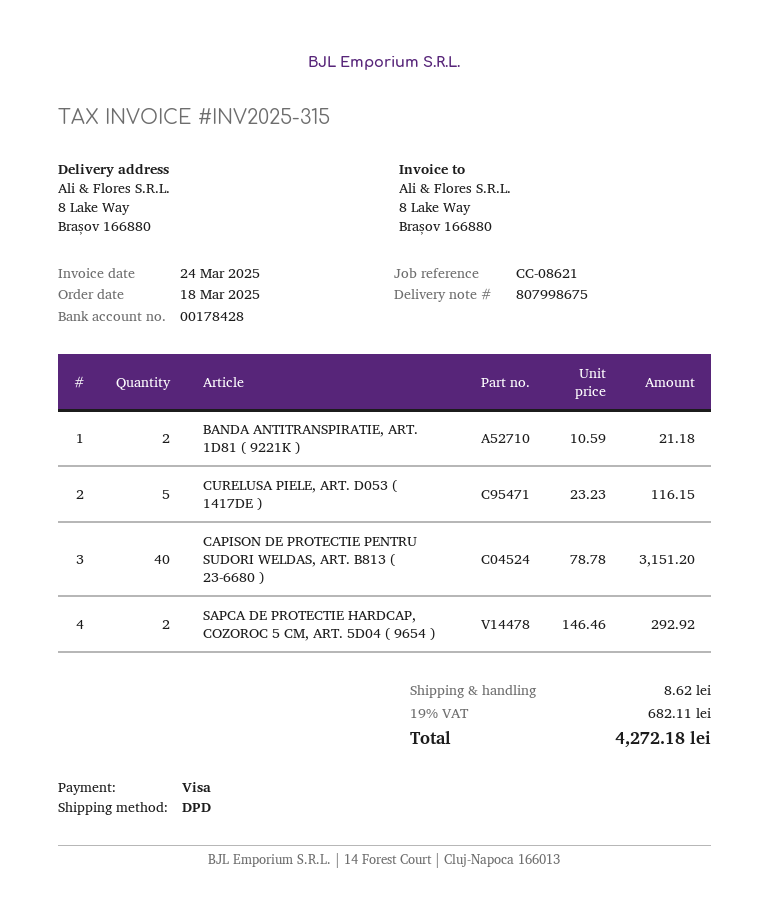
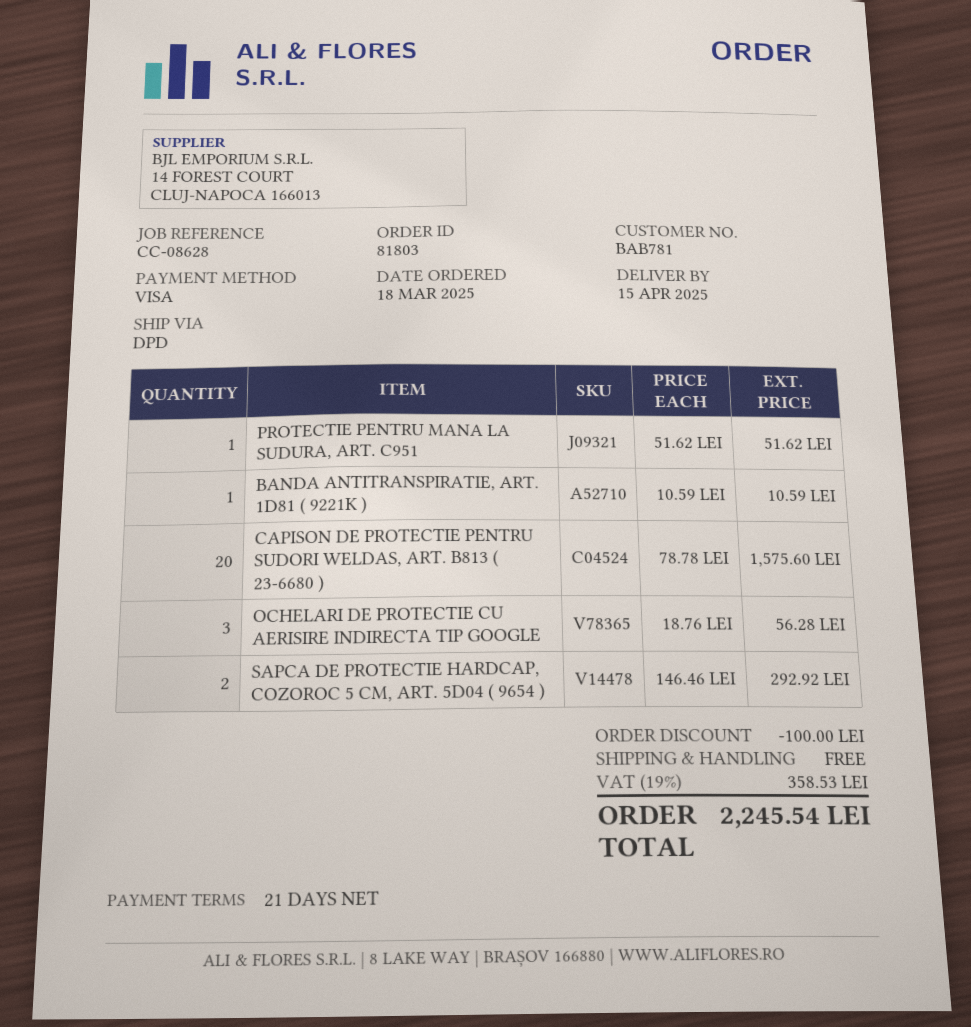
reference: CC-08621 -> CC-08628
BANDA ANTITRANSPIRATIE, ART. 1D81 ( 9221K ): 2 x 10.59 = 21.18 -> 1 x 10.59 = 10.59
CURELUSA PIELE, ART. D053 ( 1417DE ): 5 x 23.23 = 116.15 -> none
CAPISON DE PROTECTIE PENTRU SUDORI WELDAS, ART. B813 ( 23-6680 ): 40 x 78.78 = 3151.20 -> 20 x 78.78 = 1575.60
PROTECTIE PENTRU MANA LA SUDURA, ART. C951: none -> 1 x 51.62 = 51.62
OCHELARI DE PROTECTIE CU AERISIRE INDIRECTA TIP GOOGLE: none -> 3 x 18.76 = 56.28
discount: none -> 100.00
shipping: 8.62 -> 0.00
tax: 19% = 682.11 -> 19% = 358.53
total: 4272.18 -> 2245.54

